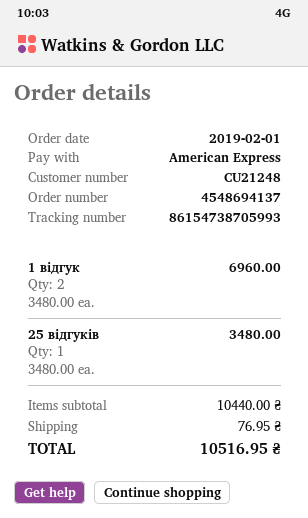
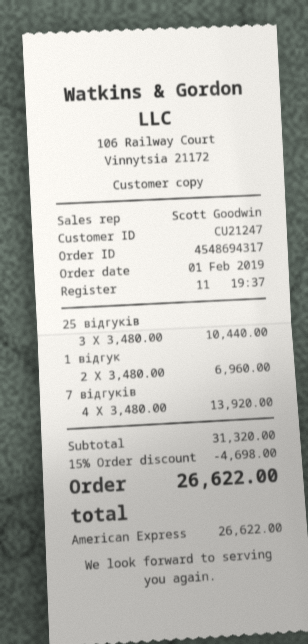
order number: 4548694137 -> 4548694317
customer number: CU21248 -> CU21247
25 відгуків: 1 x 3480.00 = 3480.00 -> 3 x 3480.00 = 10440.00
7 відгуків: none -> 4 x 3480.00 = 13920.00
subtotal: 10440.00 -> 31320.00
discount: none -> 15% = 4698.00
shipping: 76.95 -> none
total: 10516.95 -> 26622.00

